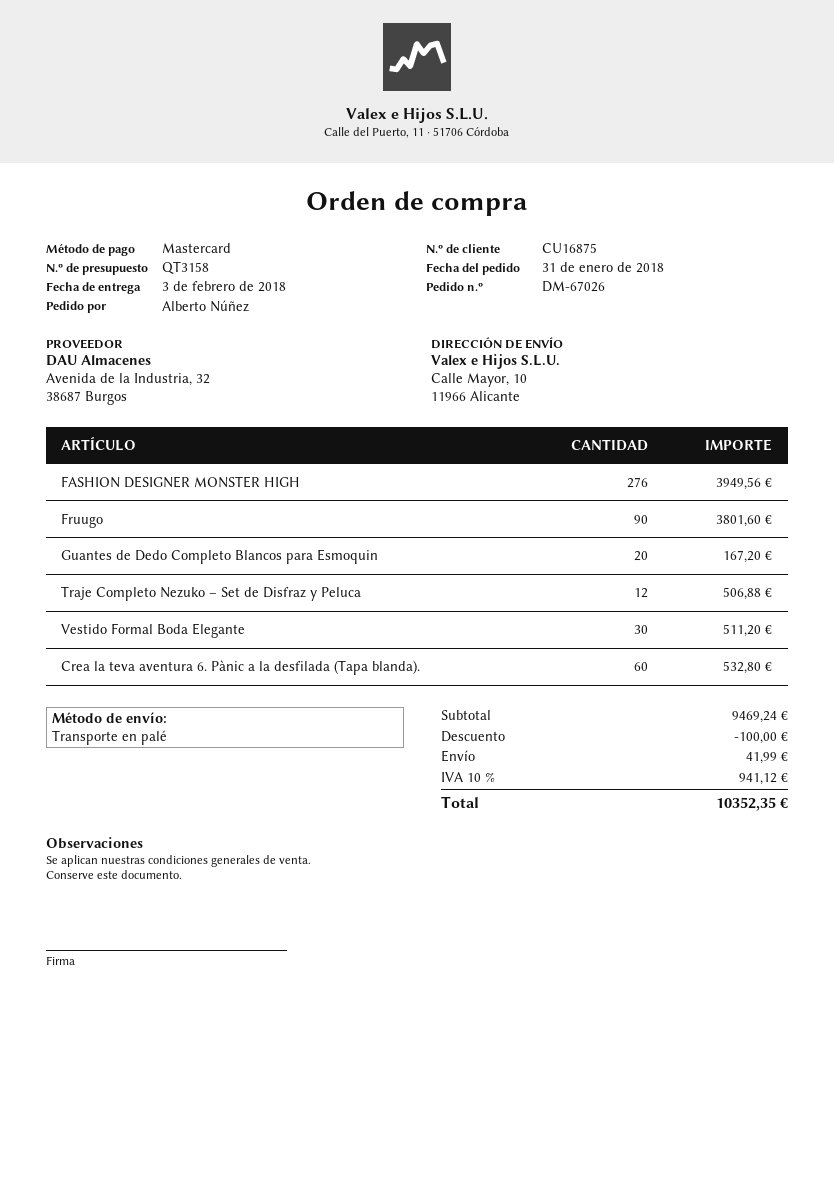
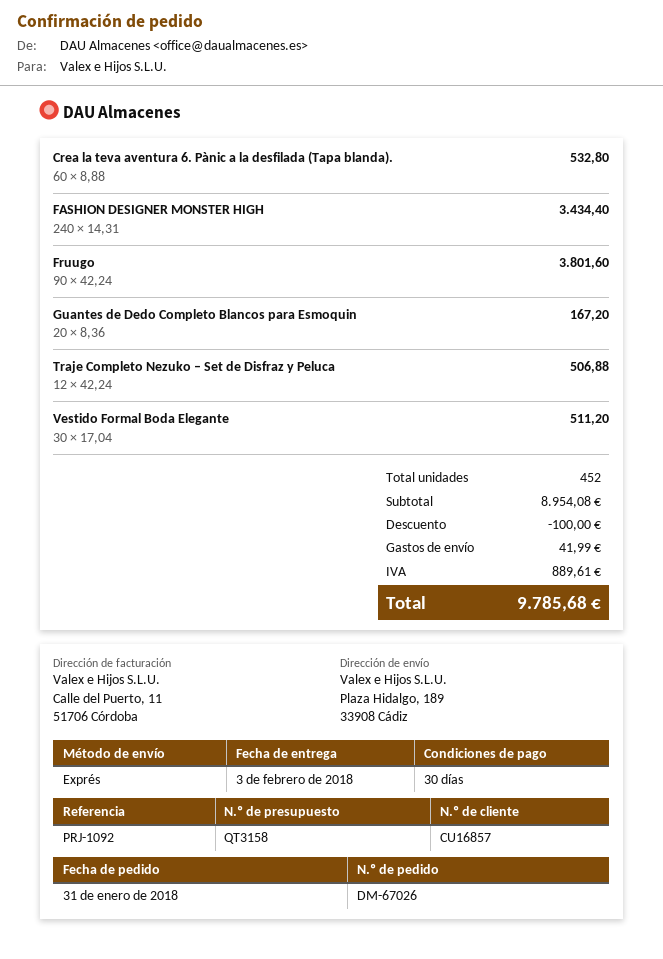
customer number: CU16875 -> CU16857
shipping method: pallet freight -> express
ship to: Calle Mayor, 10, 11966 Alicante -> Plaza Hidalgo, 189, 33908 Cádiz
FASHION DESIGNER MONSTER HIGH: 276 for 3949.56 -> 240 for 3434.40
subtotal: 9469.24 -> 8954.08
tax: 941.12 -> 889.61
total: 10352.35 -> 9785.68

